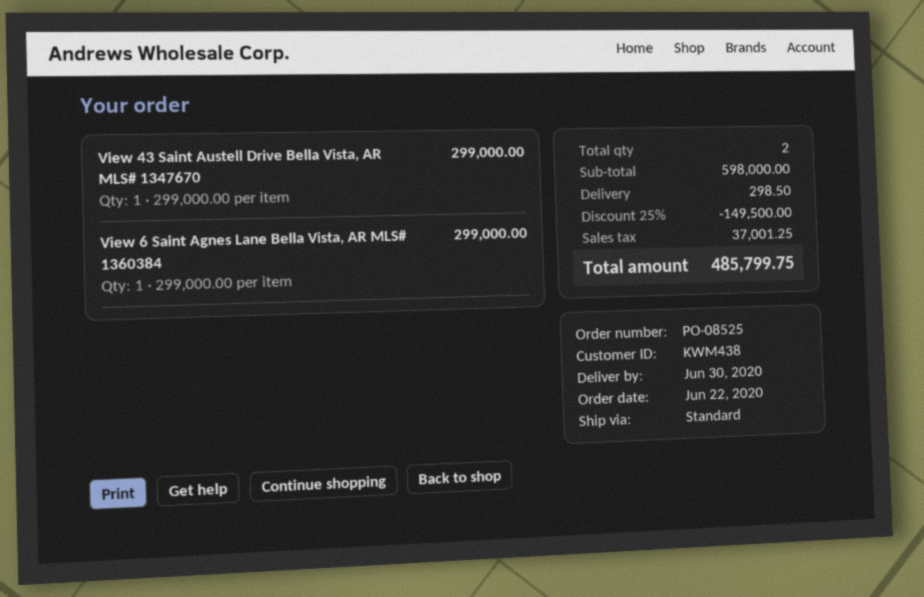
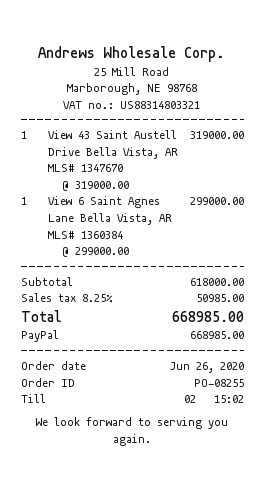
order number: PO-08525 -> PO-08255
order date: 2020-06-22 -> 2020-06-26
View 43 Saint Austell Drive Bella Vista, AR MLS# 1347670: 1 x 299000.00 = 299000.00 -> 1 x 319000.00 = 319000.00
subtotal: 598000.00 -> 618000.00
discount: 25% = 149500.00 -> none
shipping: 298.50 -> none
tax: 37001.25 -> 50985.00
total: 485799.75 -> 668985.00

